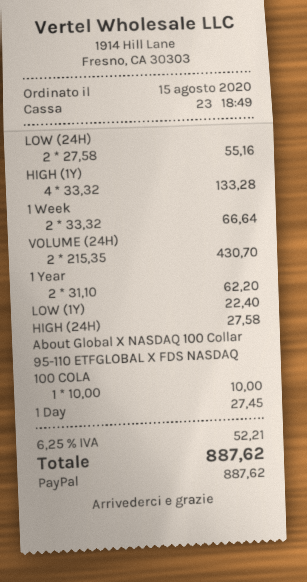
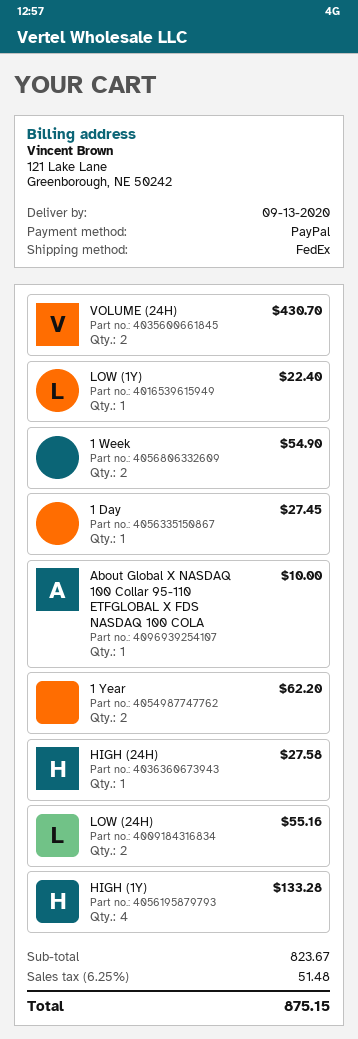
1 Week: 2 for 66.64 -> 2 for 54.90
tax: 6.25% = 52.21 -> 6.25% = 51.48
total: 887.62 -> 875.15

